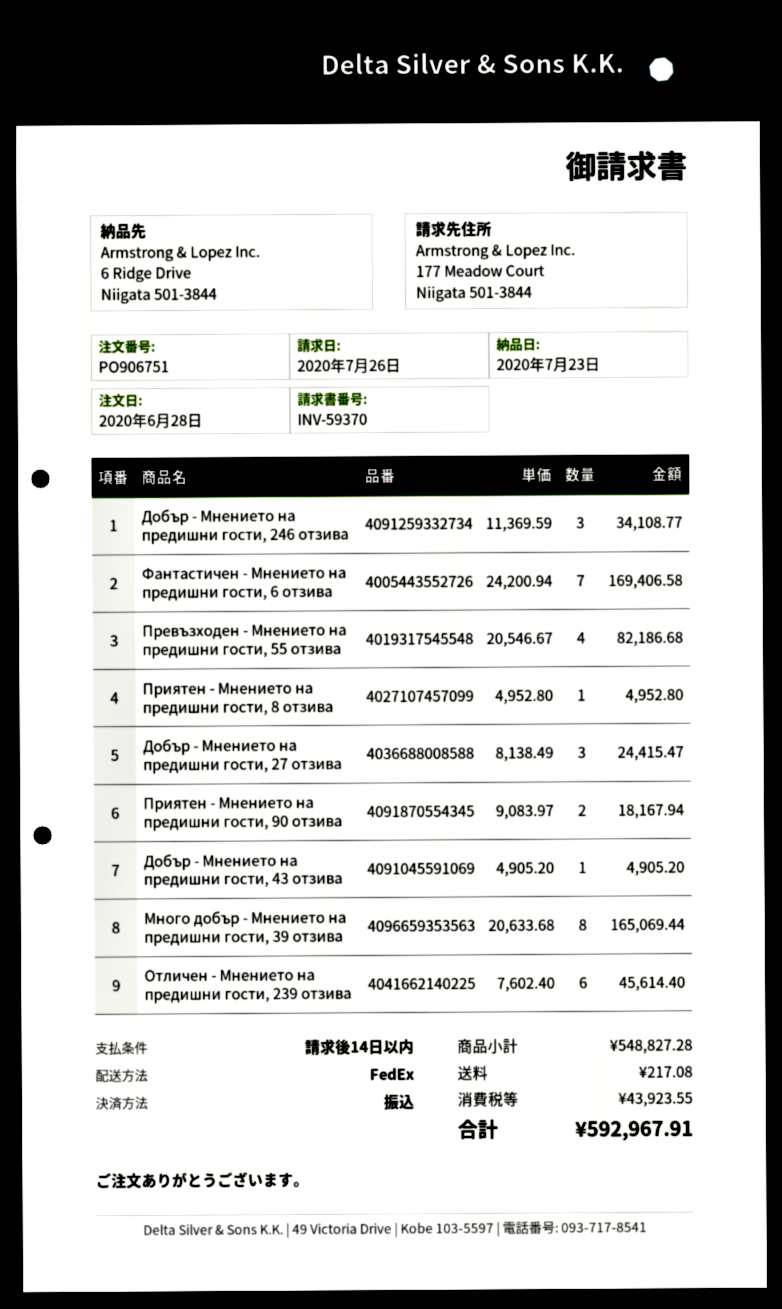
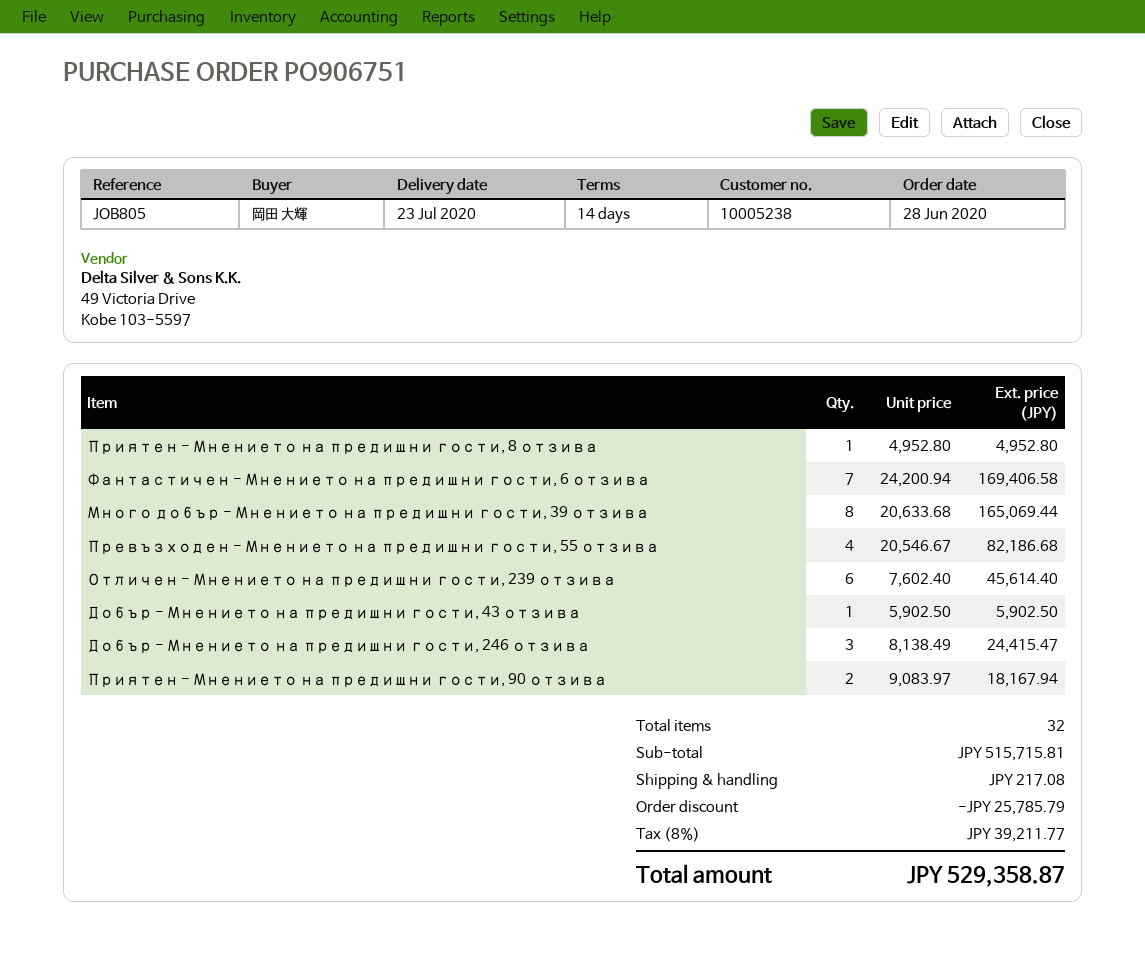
Добър - Мнението на предишни гости, 246 отзива: 3 x 11369.59 = 34108.77 -> 3 x 8138.49 = 24415.47
Добър - Мнението на предишни гости, 27 отзива: 3 x 8138.49 = 24415.47 -> none
Добър - Мнението на предишни гости, 43 отзива: 1 x 4905.20 = 4905.20 -> 1 x 5902.50 = 5902.50
subtotal: 548827.28 -> 515715.81
discount: none -> 25785.79
tax: 43923.55 -> 39211.77
total: 592967.91 -> 529358.87

